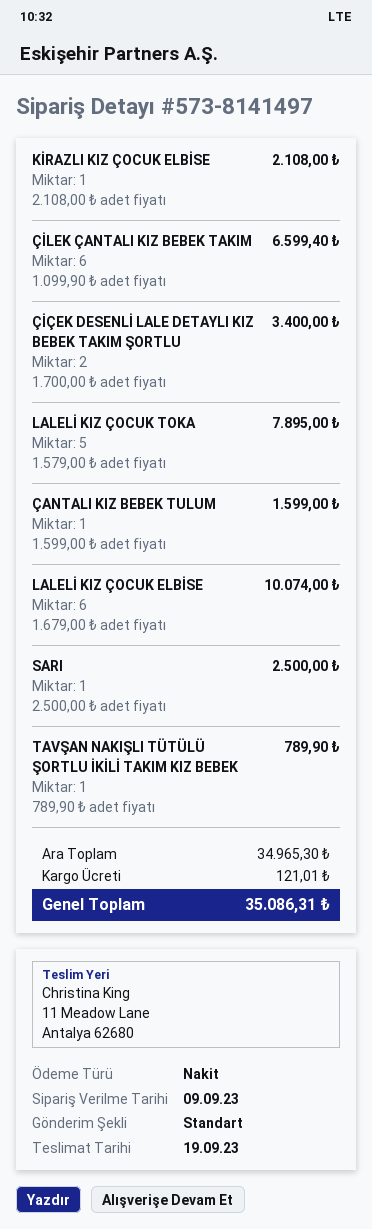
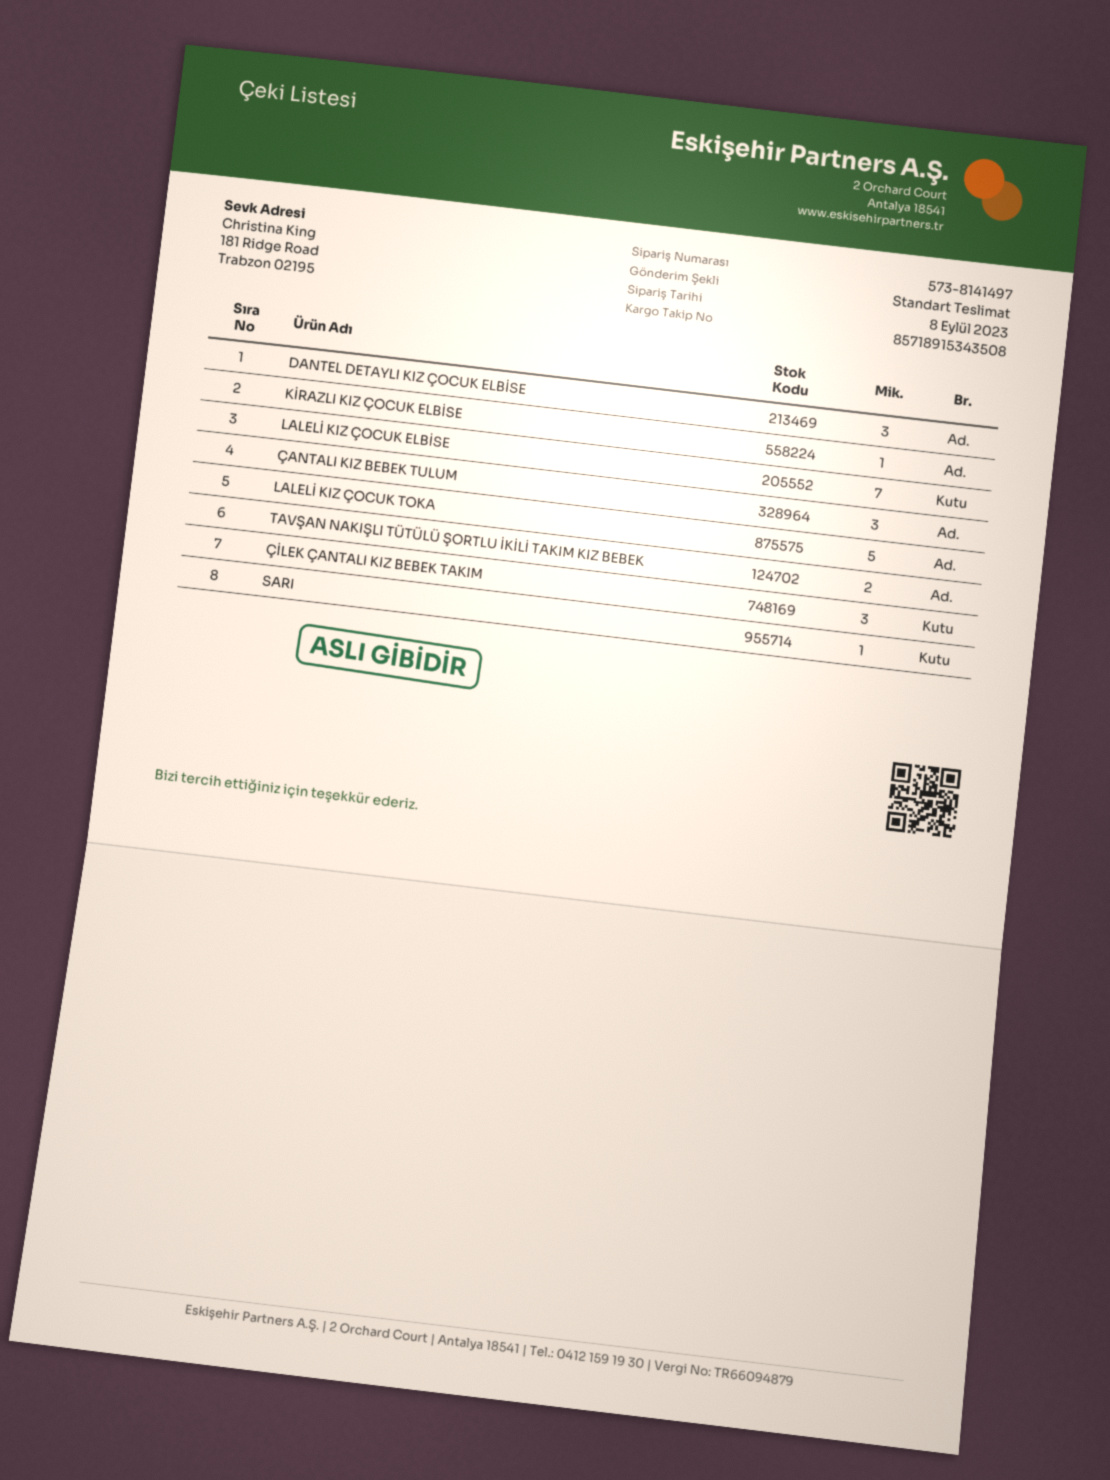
order date: 2023-09-09 -> 2023-09-08
ship to: 11 Meadow Lane, Antalya 62680 -> 181 Ridge Road, Trabzon 02195
ÇİLEK ÇANTALI KIZ BEBEK TAKIM: 6 -> 3
ÇİÇEK DESENLİ LALE DETAYLI KIZ BEBEK TAKIM ŞORTLU: 2 -> none
ÇANTALI KIZ BEBEK TULUM: 1 -> 3
LALELİ KIZ ÇOCUK ELBİSE: 6 -> 7
TAVŞAN NAKIŞLI TÜTÜLÜ ŞORTLU İKİLİ TAKIM KIZ BEBEK: 1 -> 2
DANTEL DETAYLI KIZ ÇOCUK ELBİSE: none -> 3

